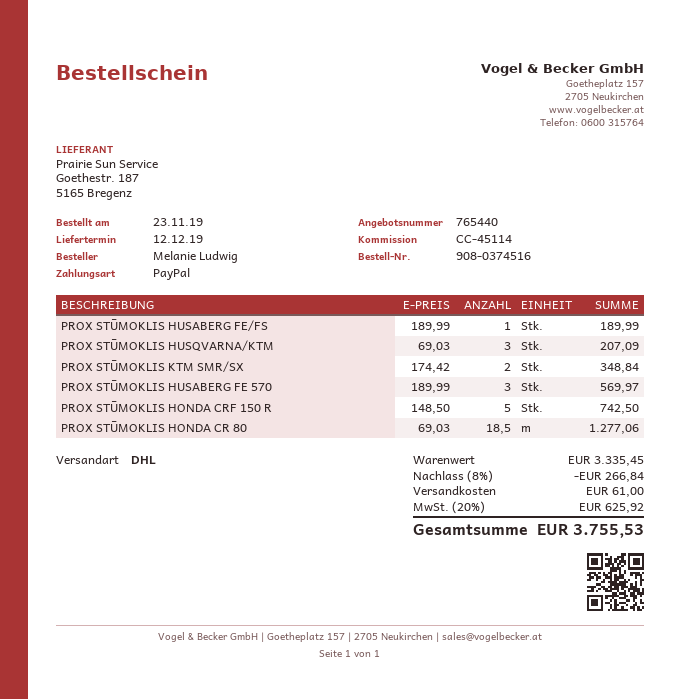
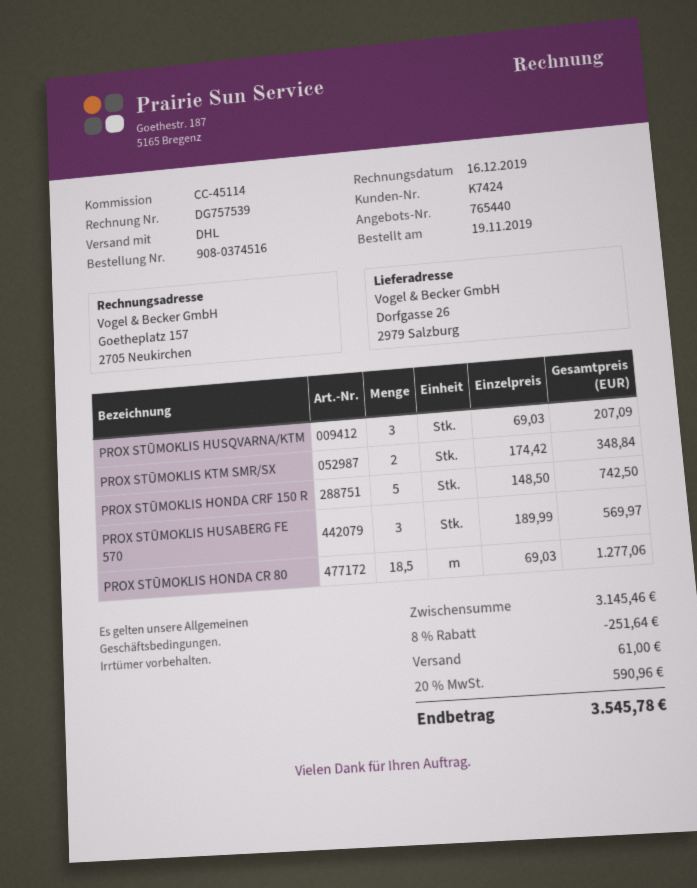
order date: 2019-11-23 -> 2019-11-19
PROX STŪMOKLIS HUSABERG FE/FS: 1 x 189.99 = 189.99 -> none
subtotal: 3335.45 -> 3145.46
discount: 8% = 266.84 -> 8% = 251.64
tax: 20% = 625.92 -> 20% = 590.96
total: 3755.53 -> 3545.78

